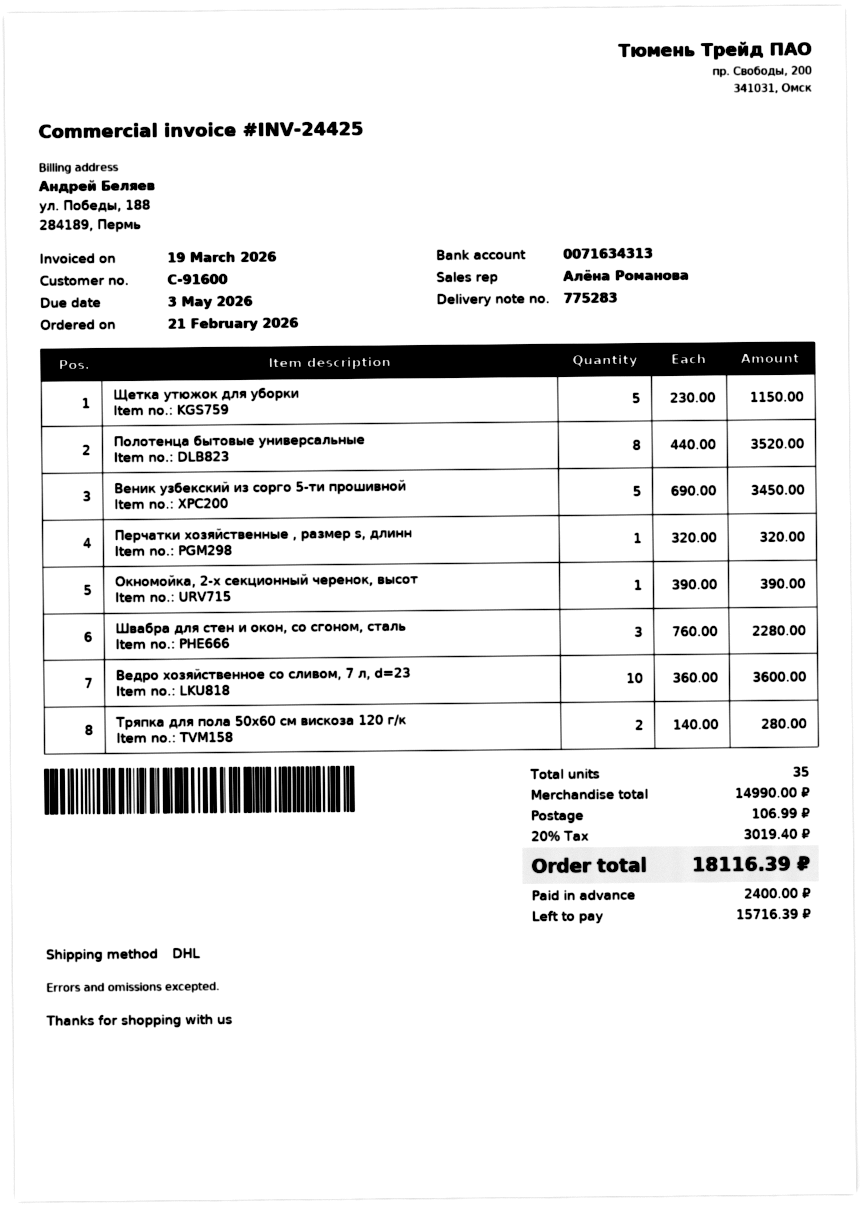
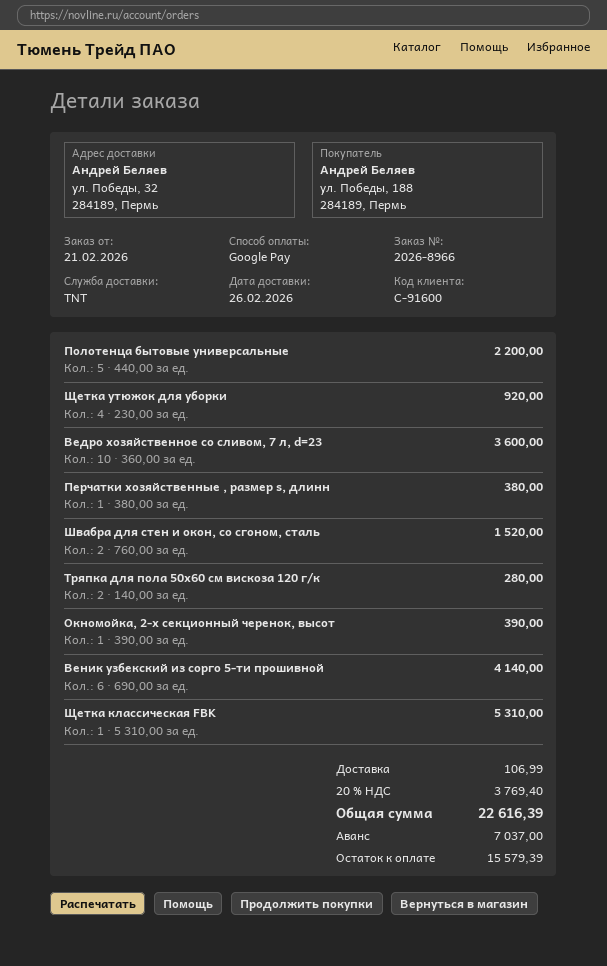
shipping method: DHL -> TNT
Щетка утюжок для уборки: 5 x 230.00 = 1150.00 -> 4 x 230.00 = 920.00
Полотенца бытовые универсальные: 8 x 440.00 = 3520.00 -> 5 x 440.00 = 2200.00
Веник узбекский из сорго 5-ти прошивной: 5 x 690.00 = 3450.00 -> 6 x 690.00 = 4140.00
Перчатки хозяйственные , размер s, длинн: 1 x 320.00 = 320.00 -> 1 x 380.00 = 380.00
Швабра для стен и окон, со сгоном, сталь: 3 x 760.00 = 2280.00 -> 2 x 760.00 = 1520.00
Щетка классическая FBK: none -> 1 x 5310.00 = 5310.00
tax: 20% = 3019.40 -> 20% = 3769.40
total: 18116.39 -> 22616.39
deposit: 2400.00 -> 7037.00
balance: 15716.39 -> 15579.39

